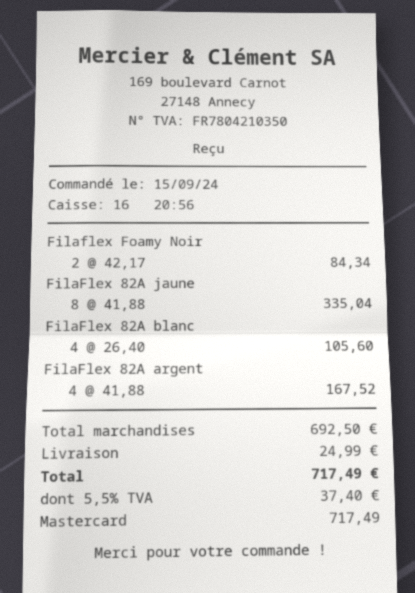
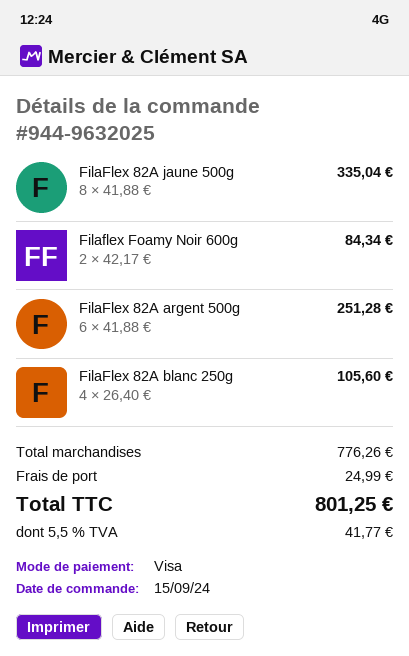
payment method: Mastercard -> Visa
FilaFlex 82A argent: 4 x 41.88 = 167.52 -> 6 x 41.88 = 251.28
subtotal: 692.50 -> 776.26
tax: 5.5% = 37.40 -> 5.5% = 41.77
total: 717.49 -> 801.25

